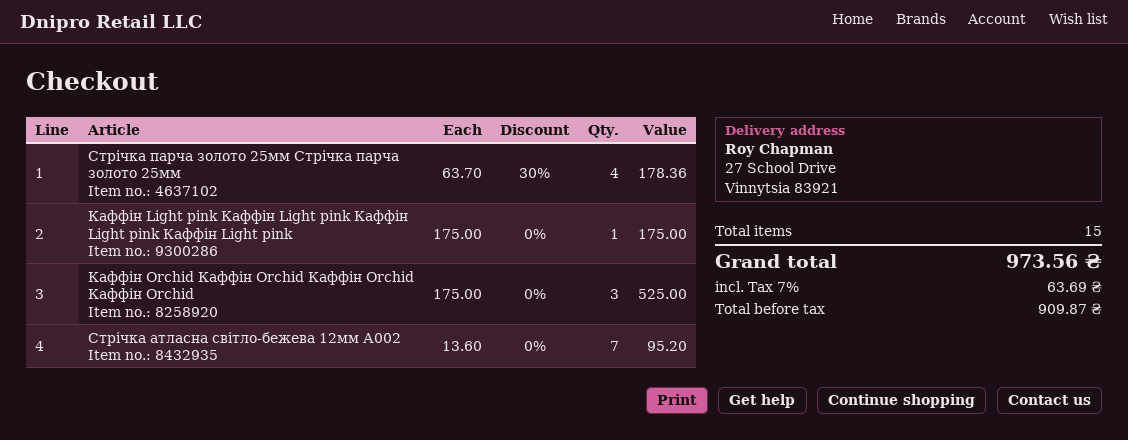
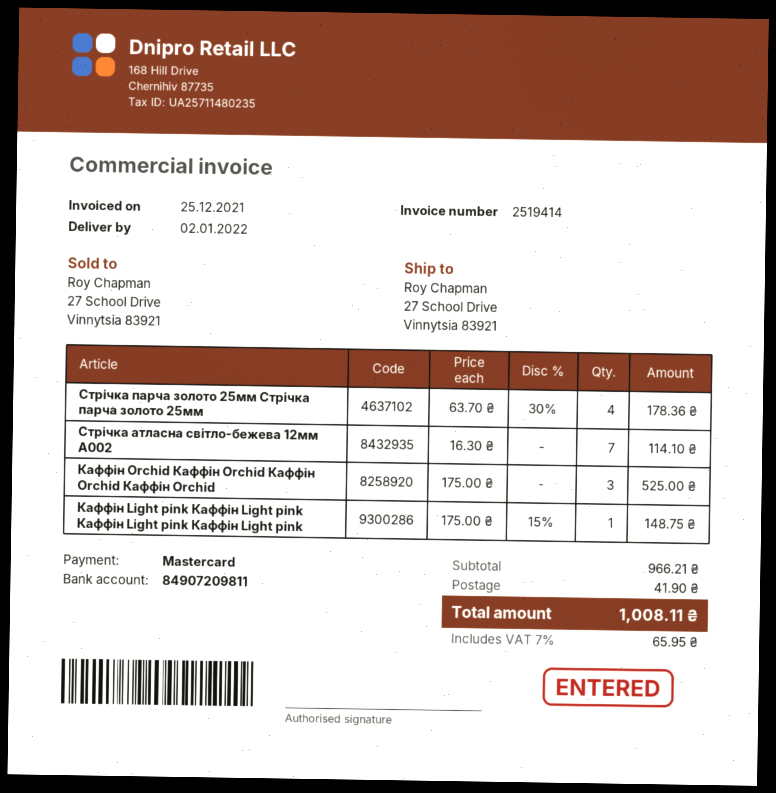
Каффін Light pink Каффін Light pink Каффін Light pink Каффін Light pink: 1 x 175.00 = 175.00 -> 1 x 175.00 - 15% = 148.75
Стрічка атласна світло-бежева 12мм А002: 7 x 13.60 = 95.20 -> 7 x 16.30 = 114.10
shipping: none -> 41.90
tax: 7% = 63.69 -> 7% = 65.95
total: 973.56 -> 1008.11

